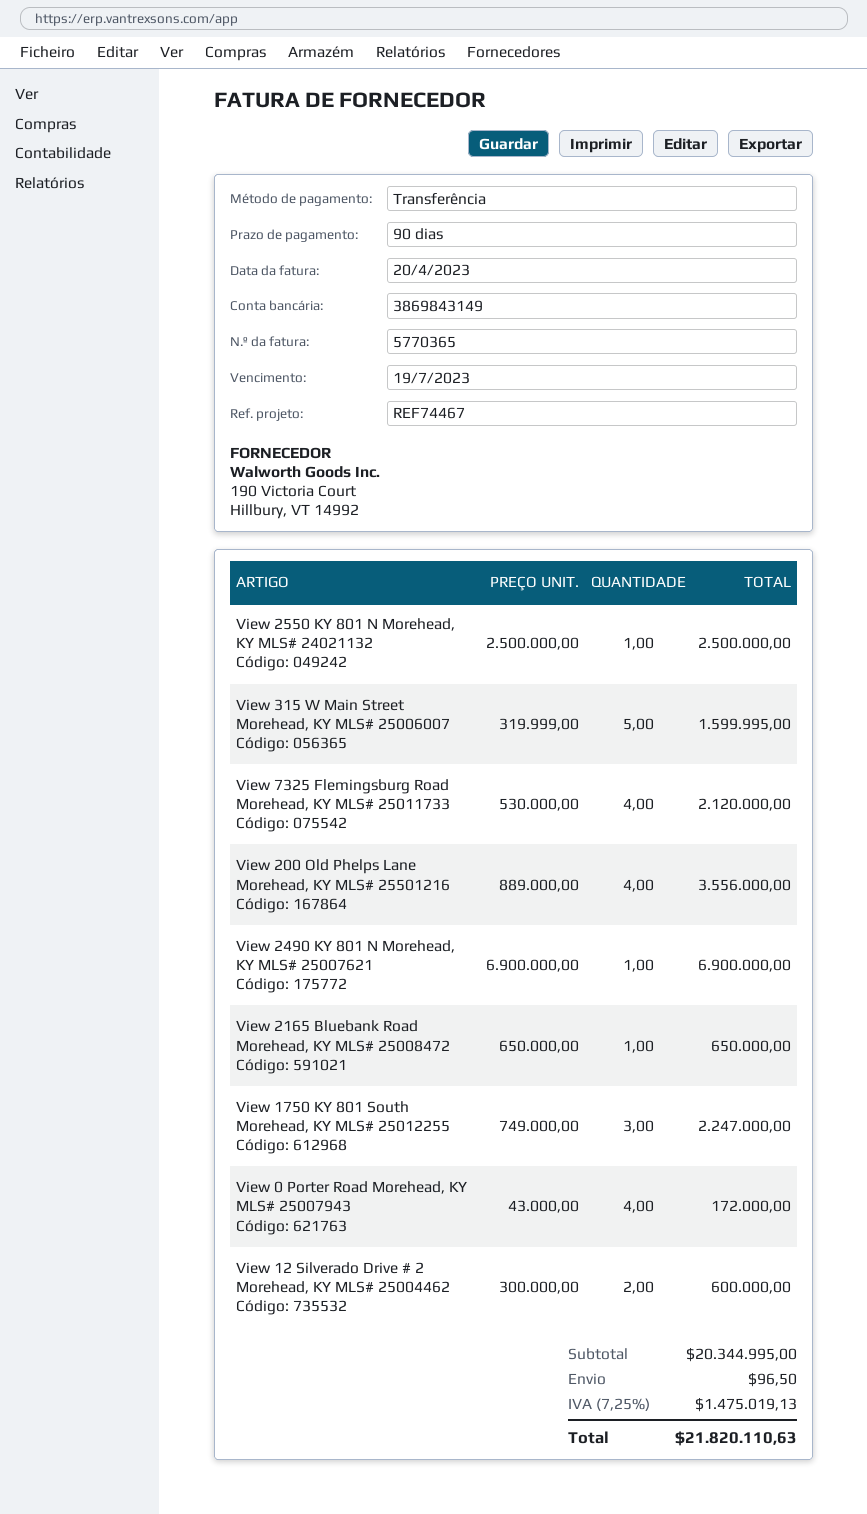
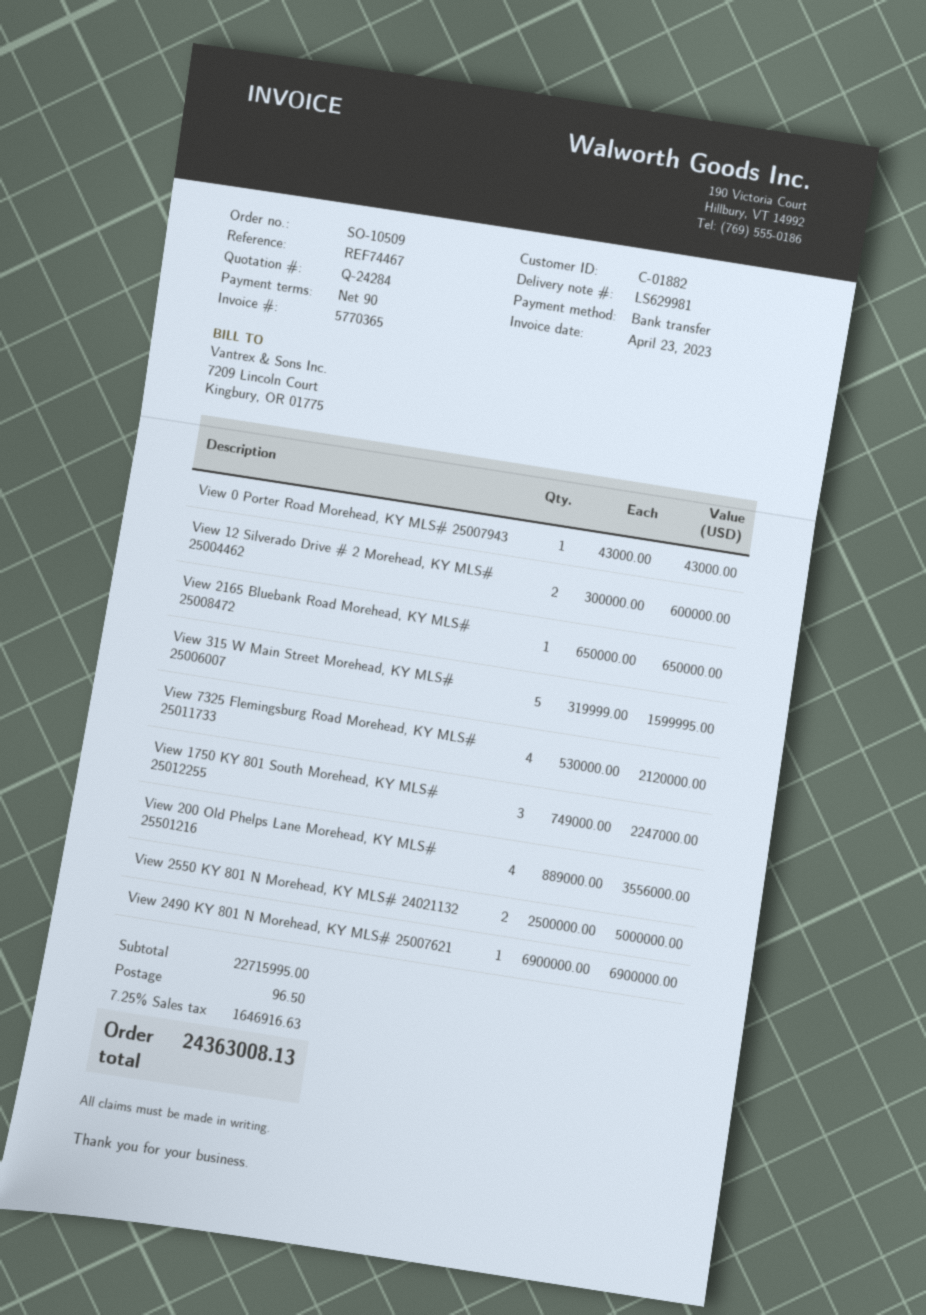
invoice date: 2023-04-20 -> 2023-04-23
View 2550 KY 801 N Morehead, KY MLS# 24021132: 1 x 2500000.00 = 2500000.00 -> 2 x 2500000.00 = 5000000.00
View 0 Porter Road Morehead, KY MLS# 25007943: 4 x 43000.00 = 172000.00 -> 1 x 43000.00 = 43000.00
subtotal: 20344995.00 -> 22715995.00
tax: 7.25% = 1475019.13 -> 7.25% = 1646916.63
total: 21820110.63 -> 24363008.13

